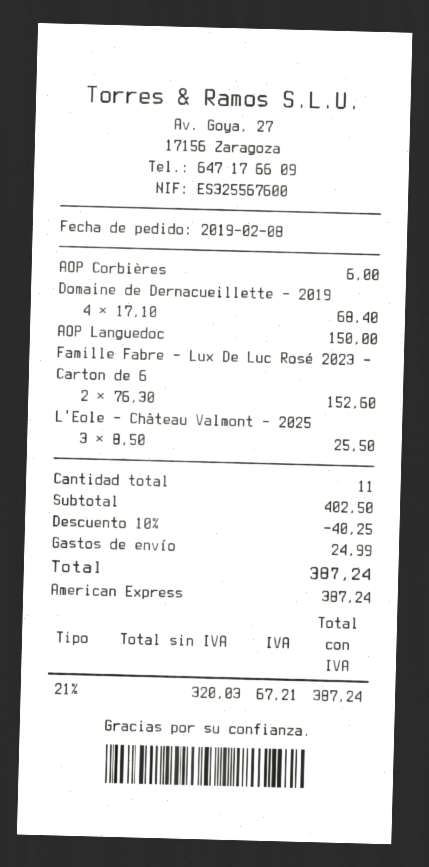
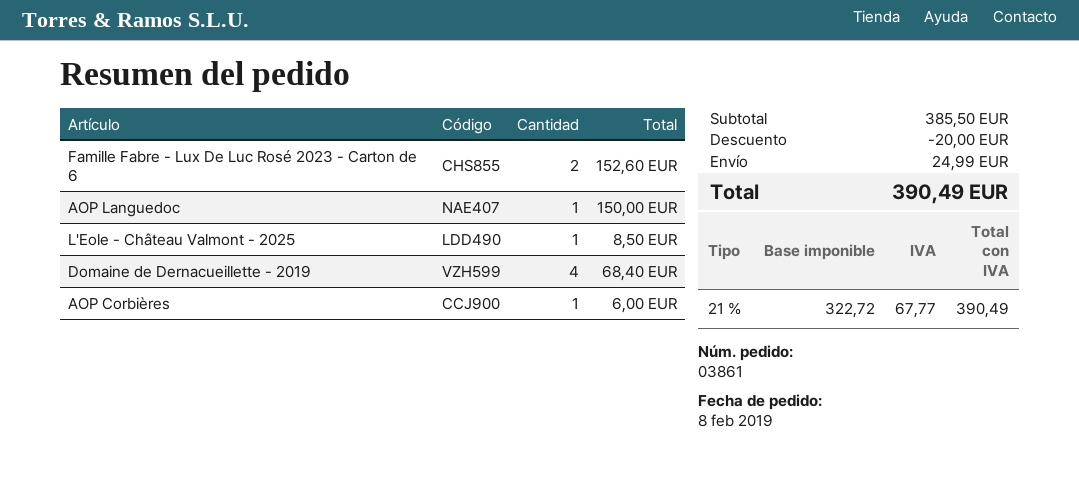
L'Eole - Château Valmont - 2025: 3 for 25.50 -> 1 for 8.50
subtotal: 402.50 -> 385.50
discount: 40.25 -> 20.00
net: 320.03 -> 322.72
tax: 21% = 67.21 -> 21% = 67.77
total: 387.24 -> 390.49

